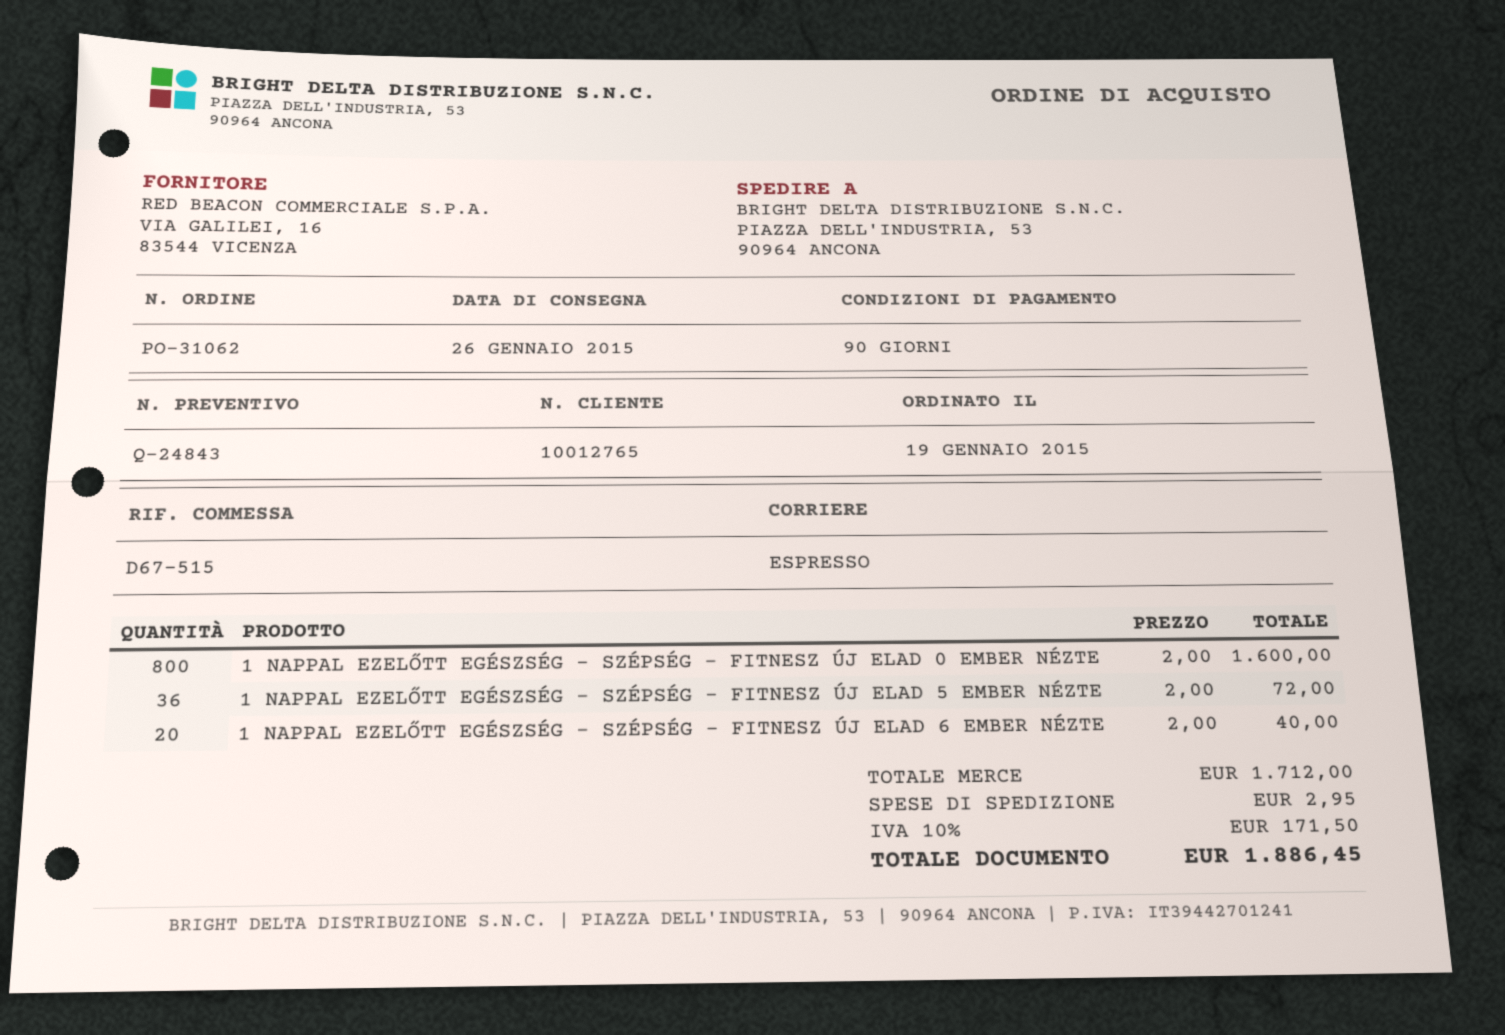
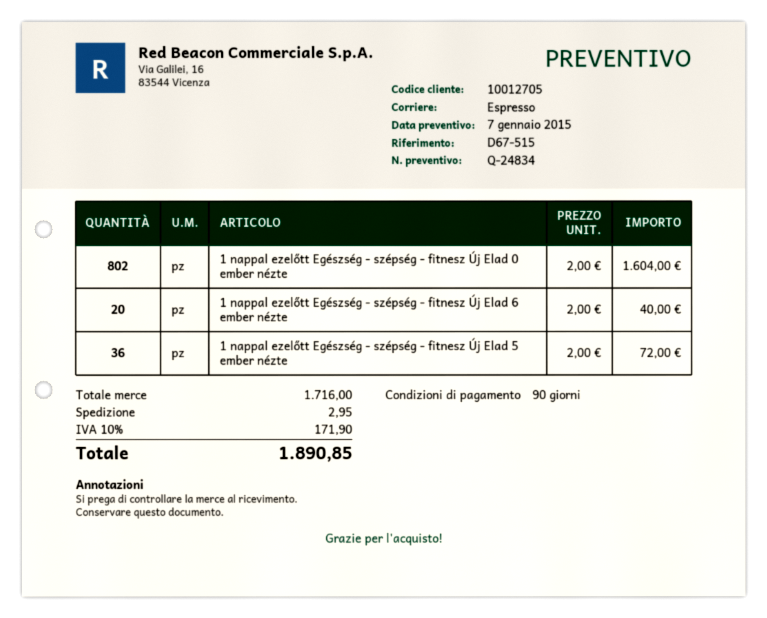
quote number: Q-24843 -> Q-24834
customer number: 10012765 -> 10012705
1 NAPPAL EZELŐTT EGÉSZSÉG - SZÉPSÉG - FITNESZ ÚJ ELAD 0 EMBER NÉZTE: 800 x 2.00 = 1600.00 -> 802 x 2.00 = 1604.00
subtotal: 1712.00 -> 1716.00
tax: 10% = 171.50 -> 10% = 171.90
total: 1886.45 -> 1890.85

